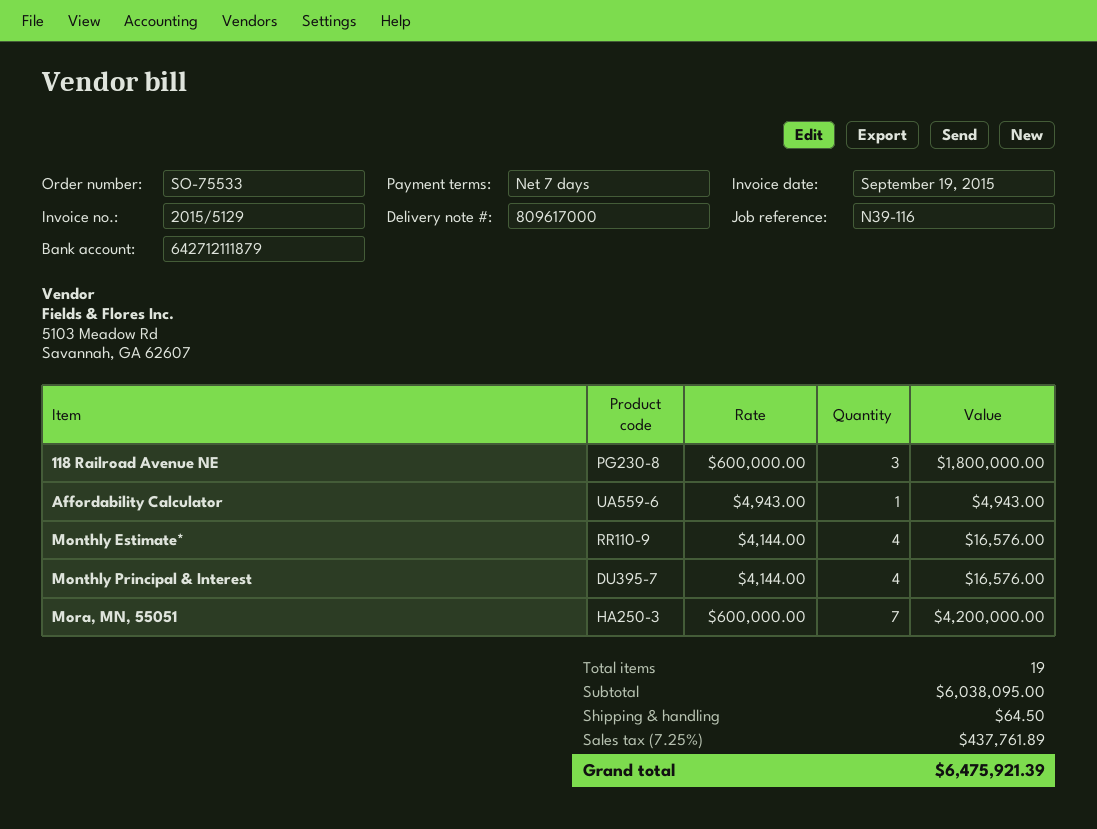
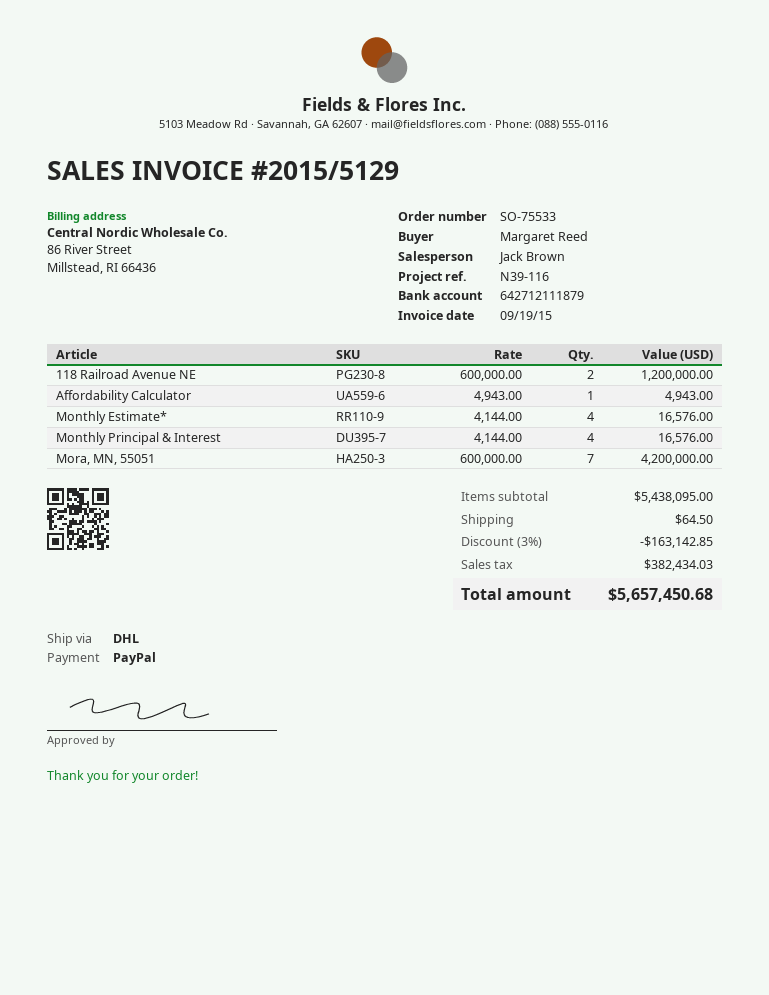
118 Railroad Avenue NE: 3 x 600000.00 = 1800000.00 -> 2 x 600000.00 = 1200000.00
subtotal: 6038095.00 -> 5438095.00
discount: none -> 3% = 163142.85
tax: 437761.89 -> 382434.03
total: 6475921.39 -> 5657450.68

